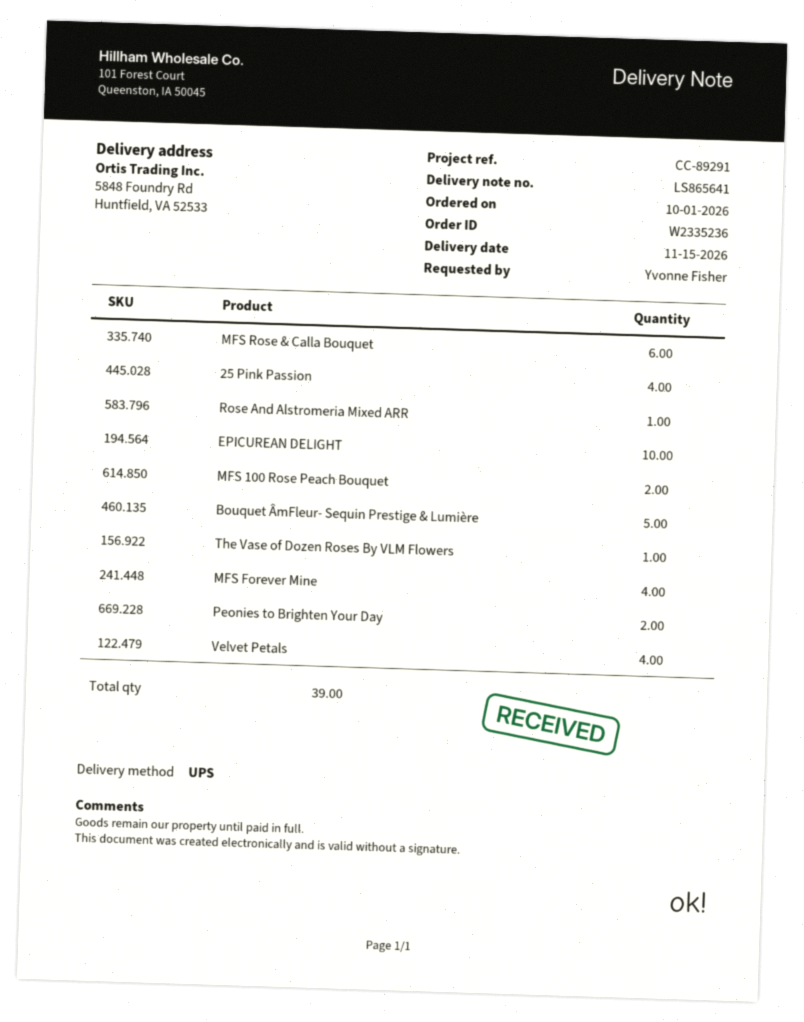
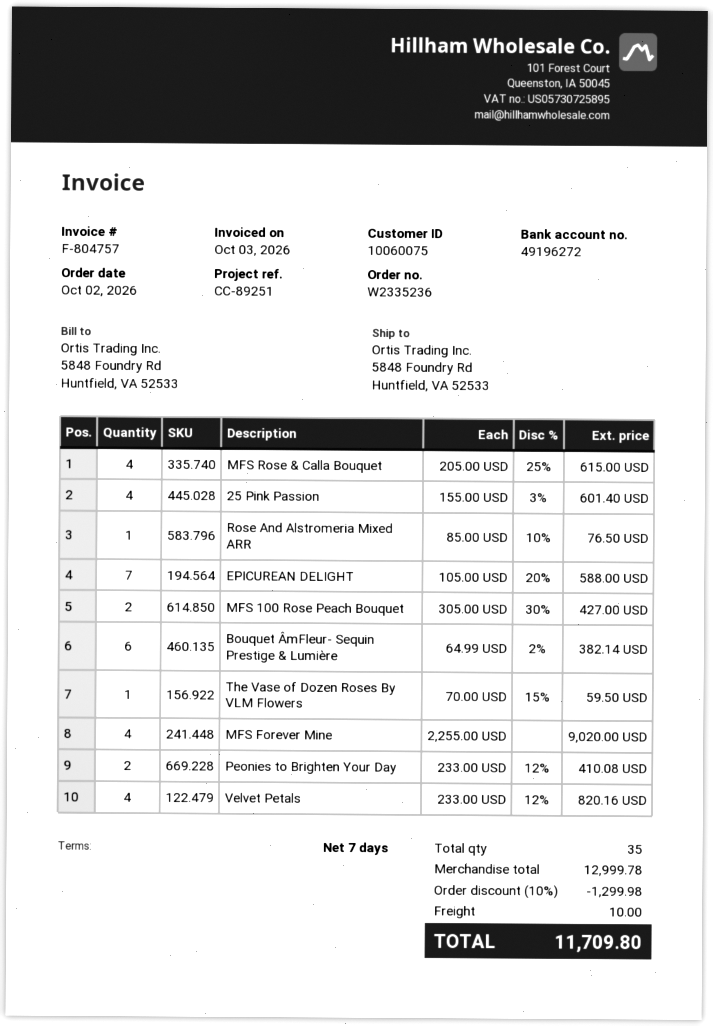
order date: 2026-10-01 -> 2026-10-02
reference: CC-89291 -> CC-89251
MFS Rose & Calla Bouquet: 6 -> 4
EPICUREAN DELIGHT: 10 -> 7
Bouquet ÂmFleur- Sequin Prestige & Lumière: 5 -> 6
total quantity: 39 -> 35

